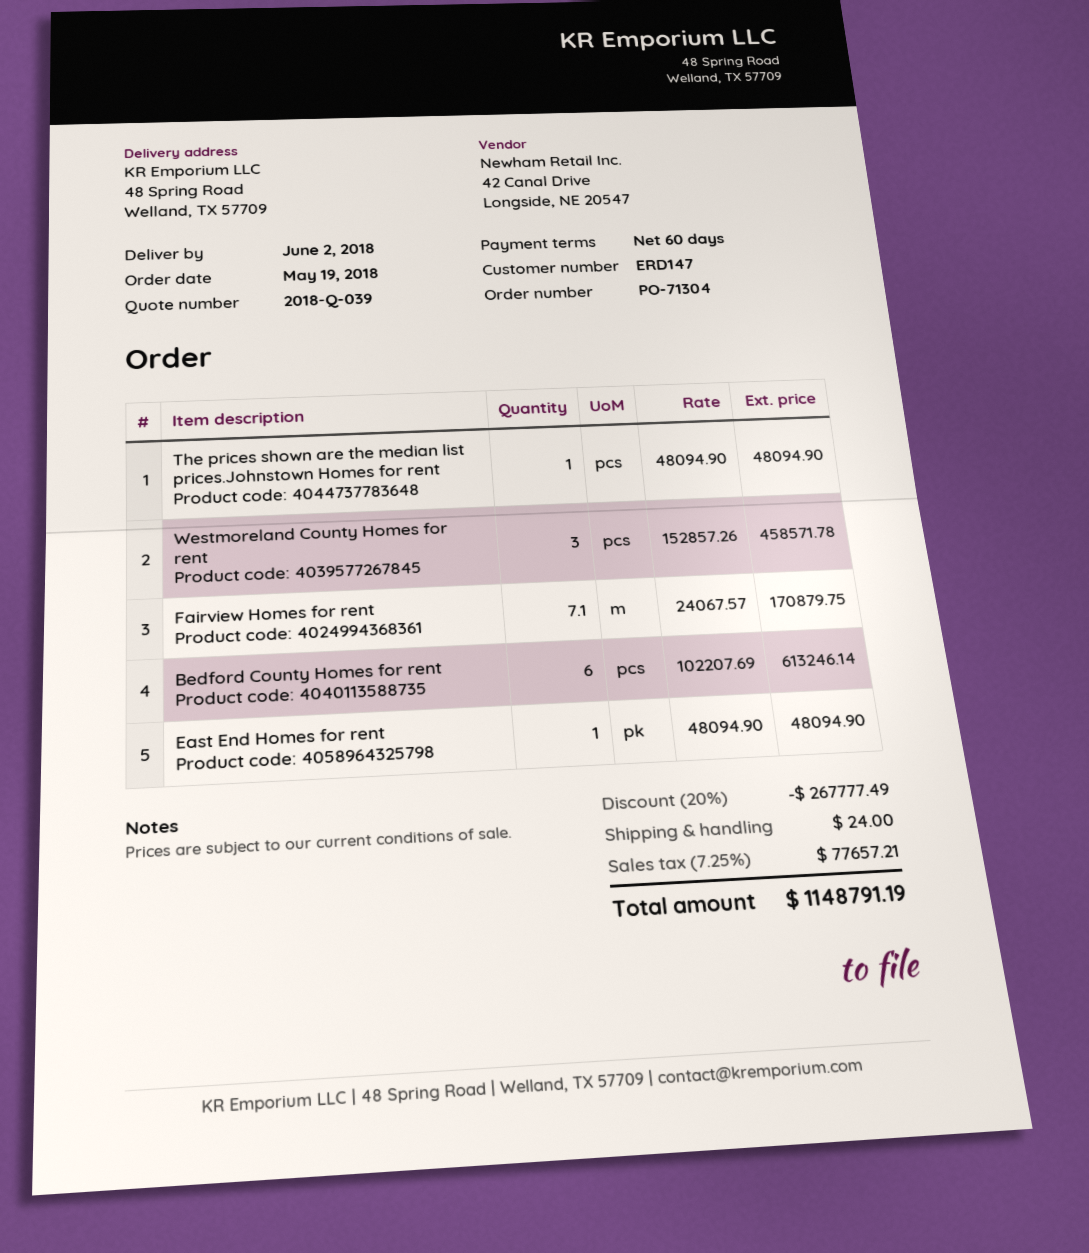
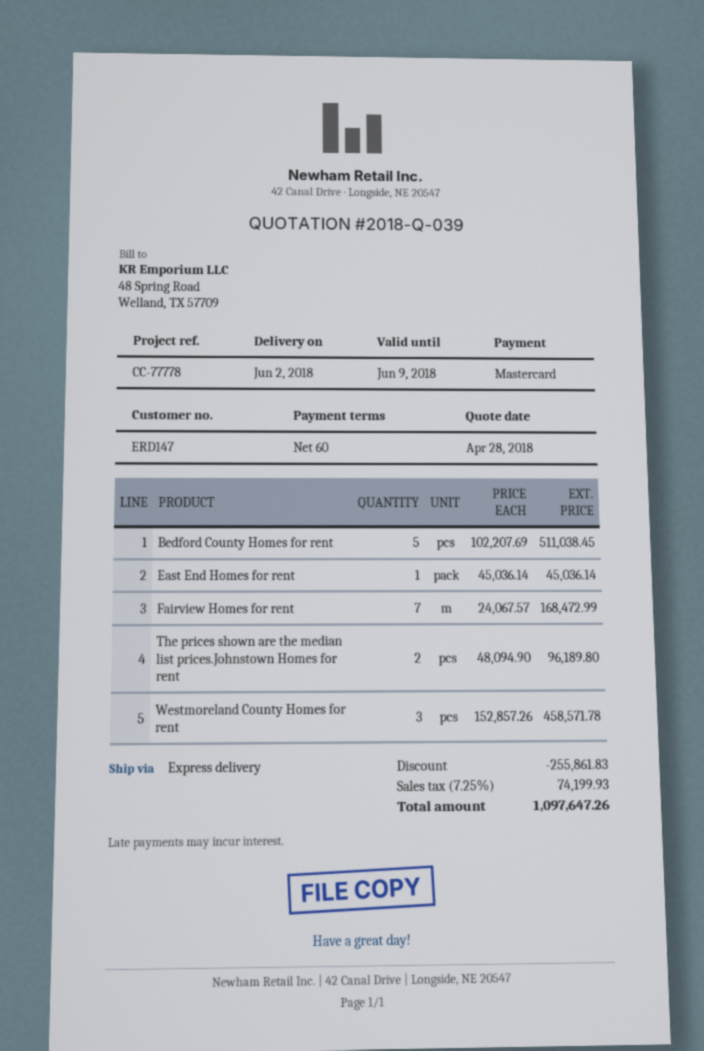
The prices shown are the median list prices.Johnstown Homes for rent: 1 x 48094.90 = 48094.90 -> 2 x 48094.90 = 96189.80
Fairview Homes for rent: 7.1 x 24067.57 = 170879.75 -> 7 x 24067.57 = 168472.99
Bedford County Homes for rent: 6 x 102207.69 = 613246.14 -> 5 x 102207.69 = 511038.45
East End Homes for rent: 1 x 48094.90 = 48094.90 -> 1 x 45036.14 = 45036.14
discount: 267777.49 -> 255861.83
shipping: 24.00 -> none
tax: 7.25% = 77657.21 -> 7.25% = 74199.93
total: 1148791.19 -> 1097647.26

